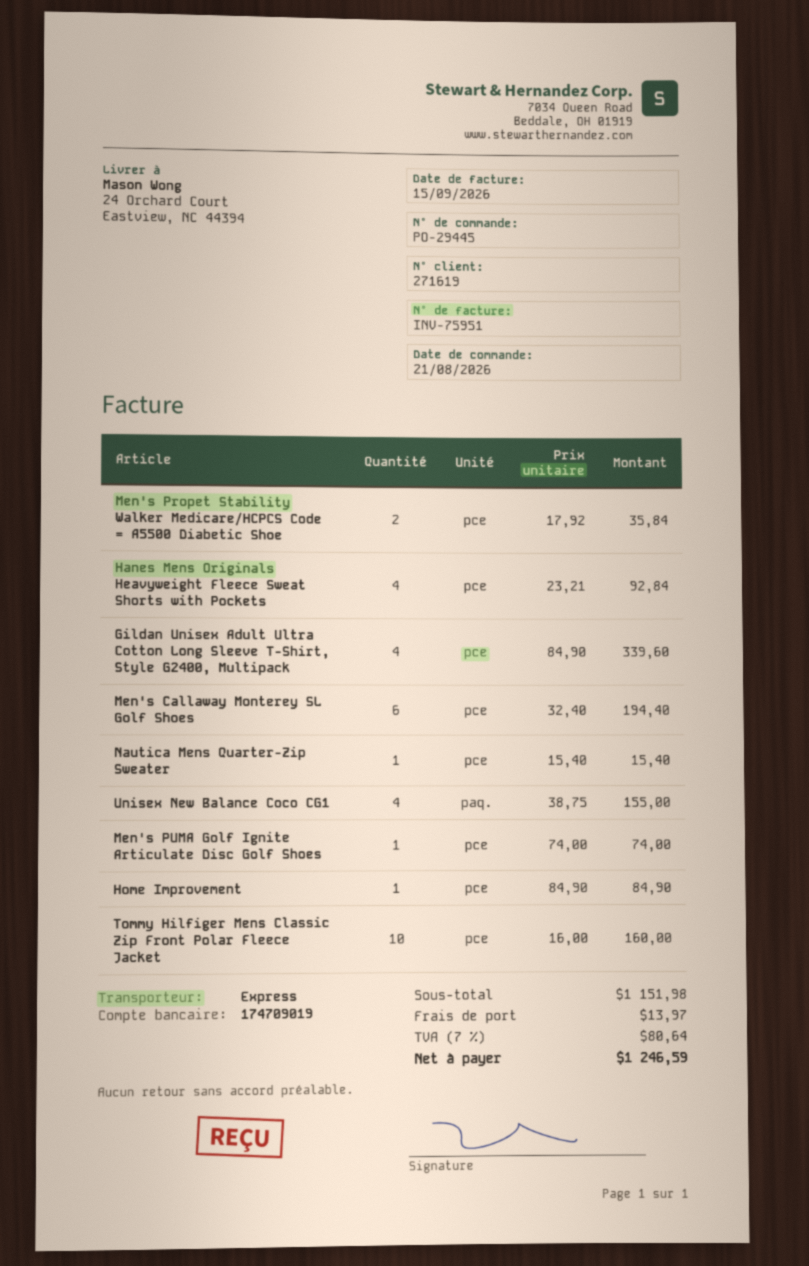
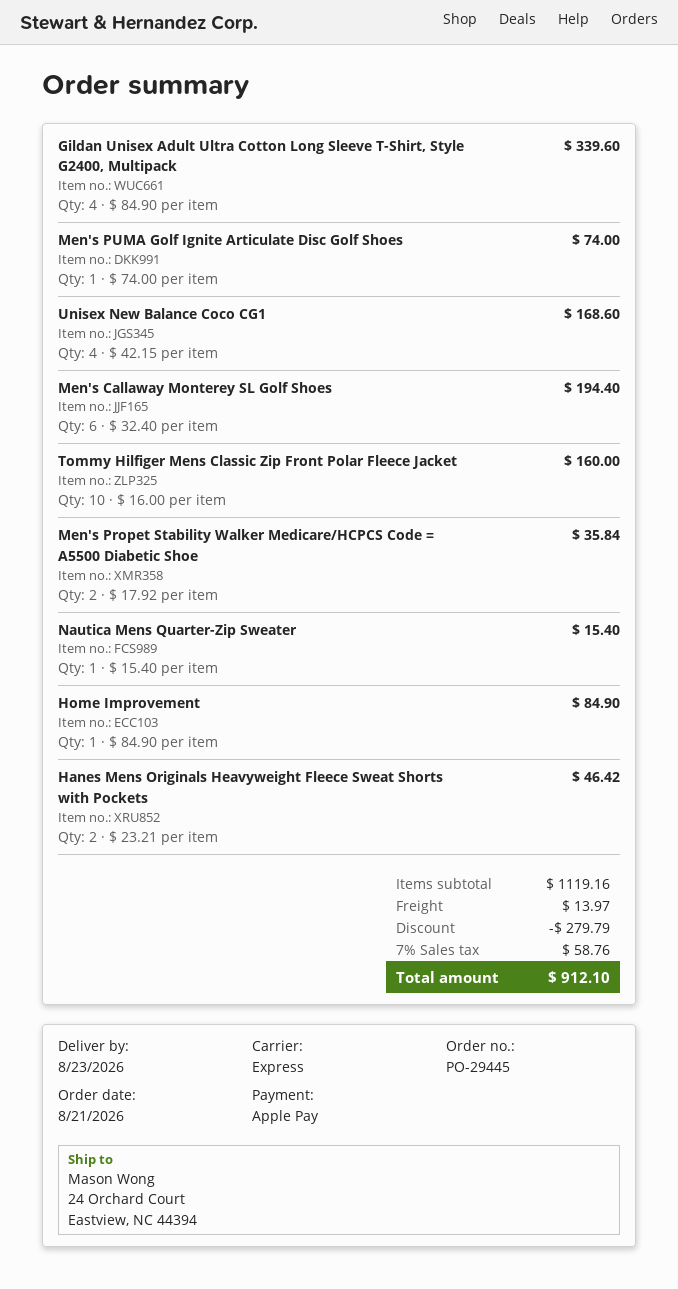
Hanes Mens Originals Heavyweight Fleece Sweat Shorts with Pockets: 4 x 23.21 = 92.84 -> 2 x 23.21 = 46.42
Unisex New Balance Coco CG1: 4 x 38.75 = 155.00 -> 4 x 42.15 = 168.60
subtotal: 1151.98 -> 1119.16
discount: none -> 279.79
tax: 7% = 80.64 -> 7% = 58.76
total: 1246.59 -> 912.10

